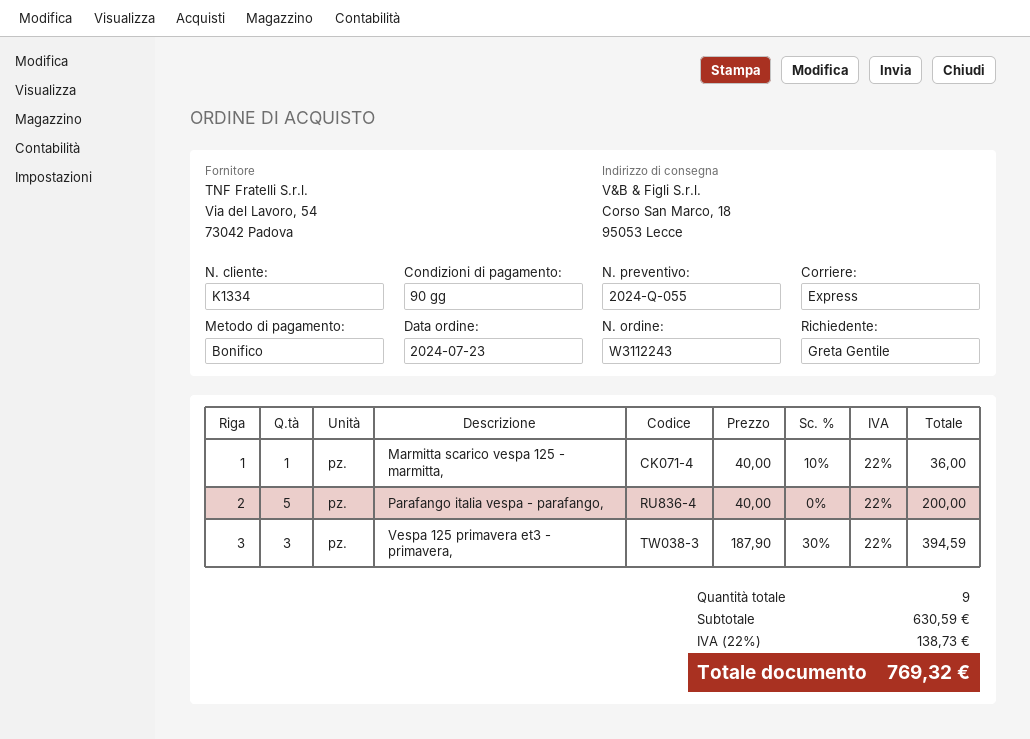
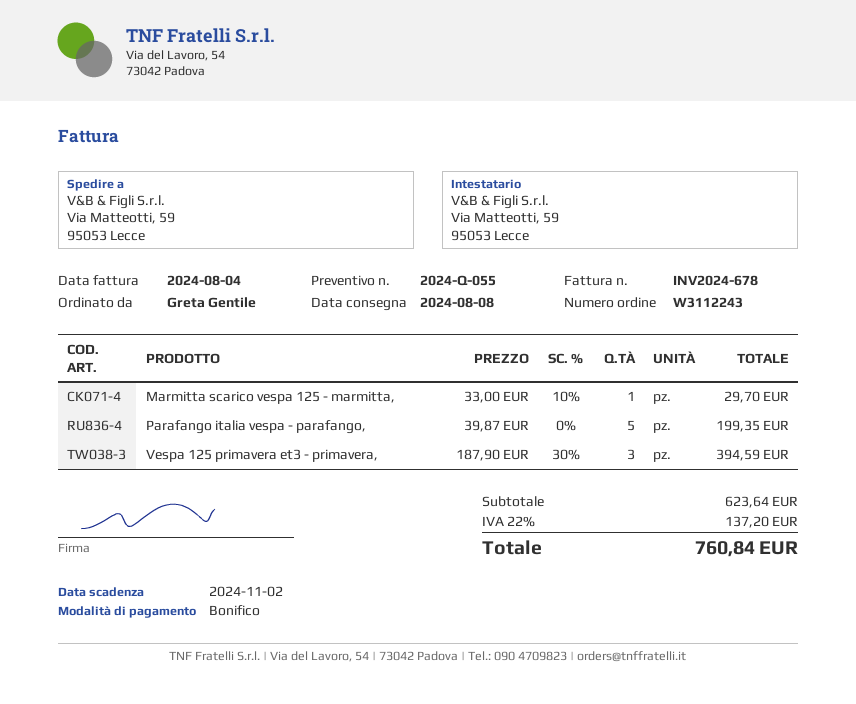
ship to: Corso San Marco, 18, 95053 Lecce -> Via Matteotti, 59, 95053 Lecce
Marmitta scarico vespa 125 - marmitta,: 1 x 40.00 - 10% = 36.00 -> 1 x 33.00 - 10% = 29.70
Parafango italia vespa - parafango,: 5 x 40.00 = 200.00 -> 5 x 39.87 = 199.35
subtotal: 630.59 -> 623.64
tax: 22% = 138.73 -> 22% = 137.20
total: 769.32 -> 760.84

